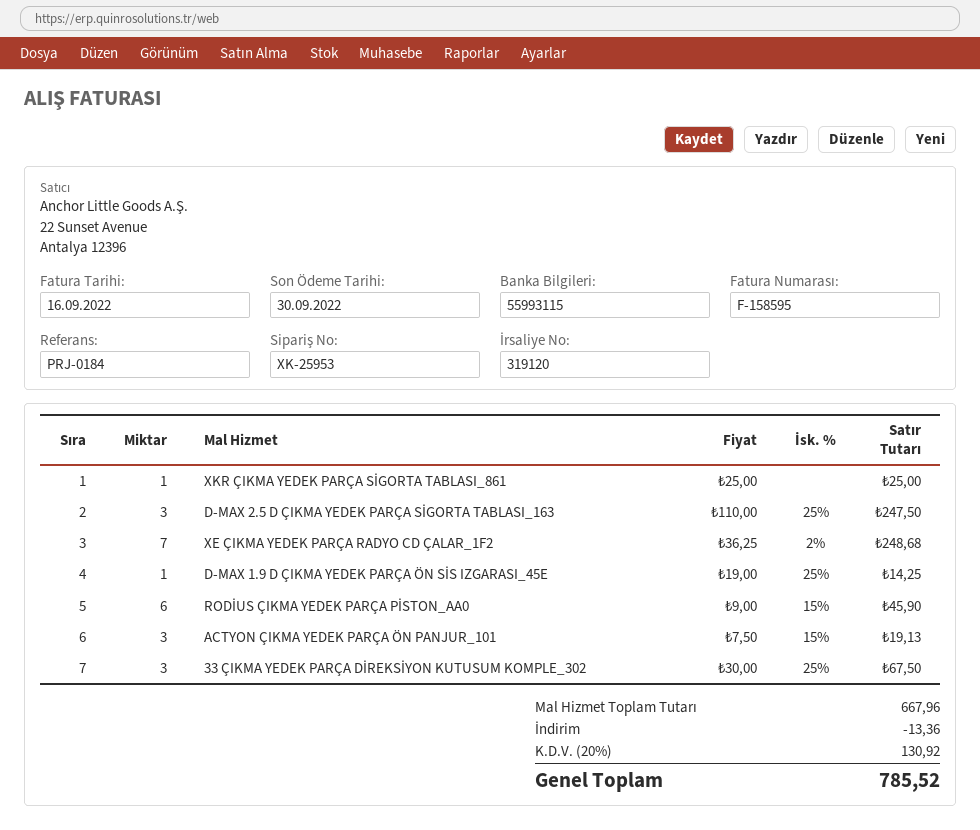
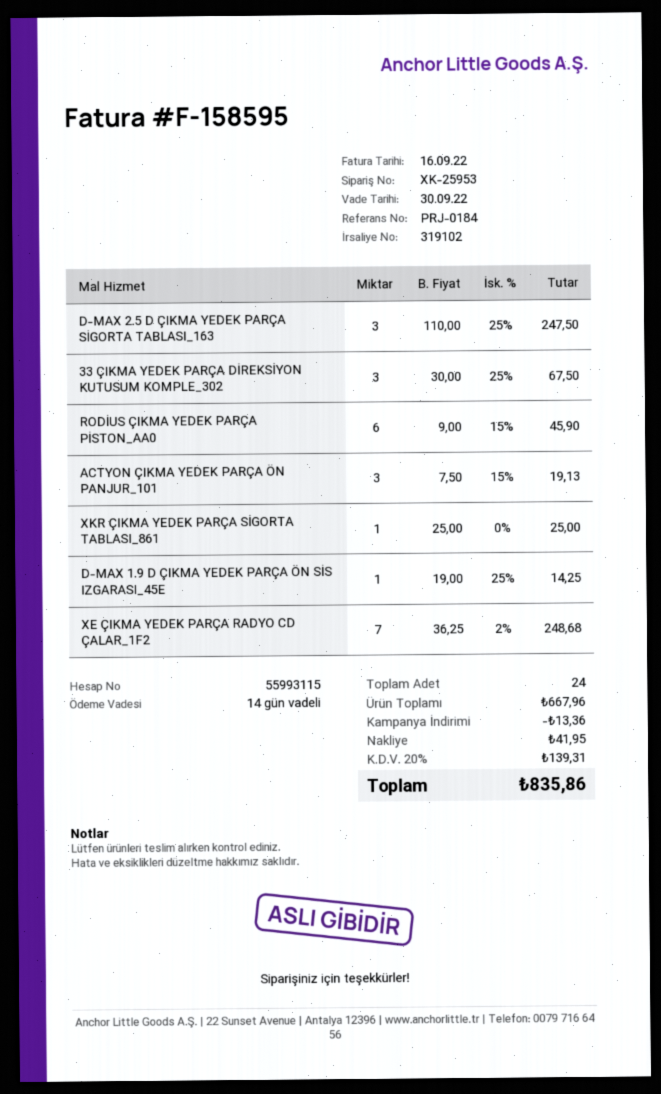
delivery note number: 319120 -> 319102
shipping: none -> 41.95
tax: 20% = 130.92 -> 20% = 139.31
total: 785.52 -> 835.86

